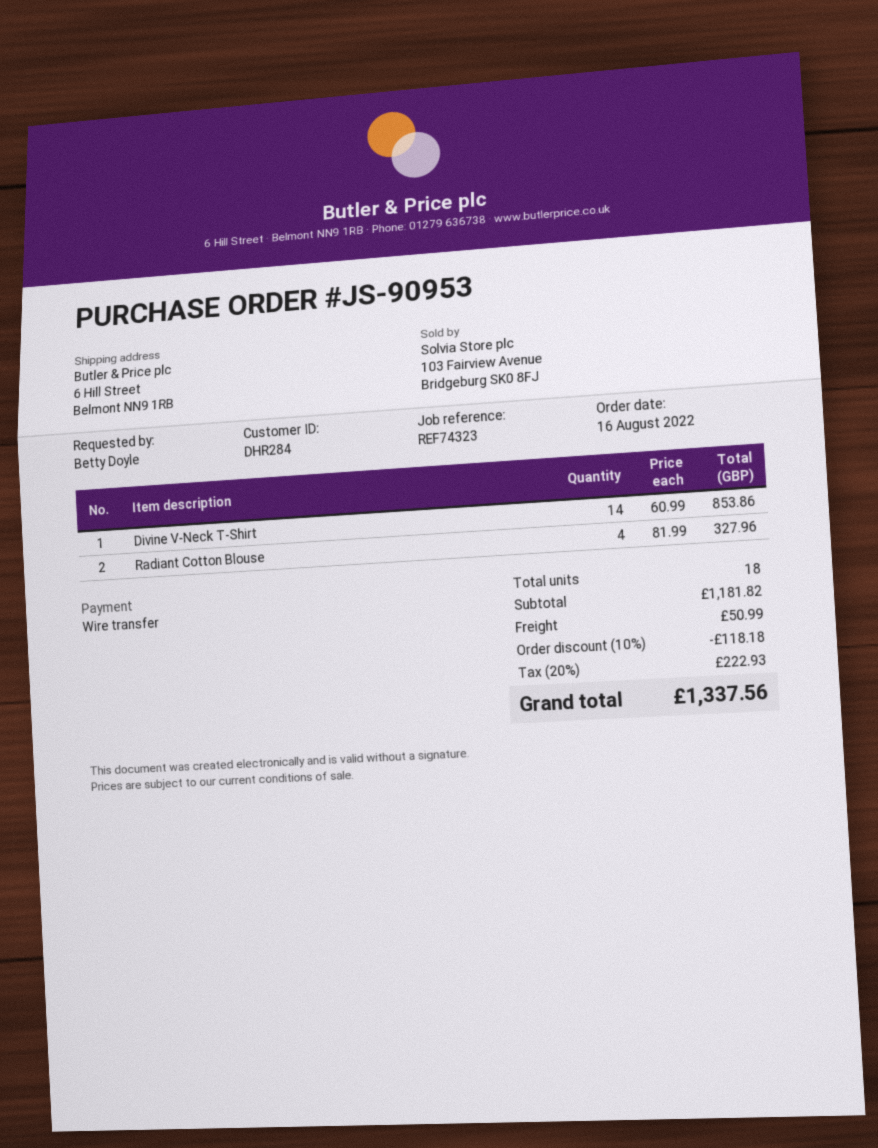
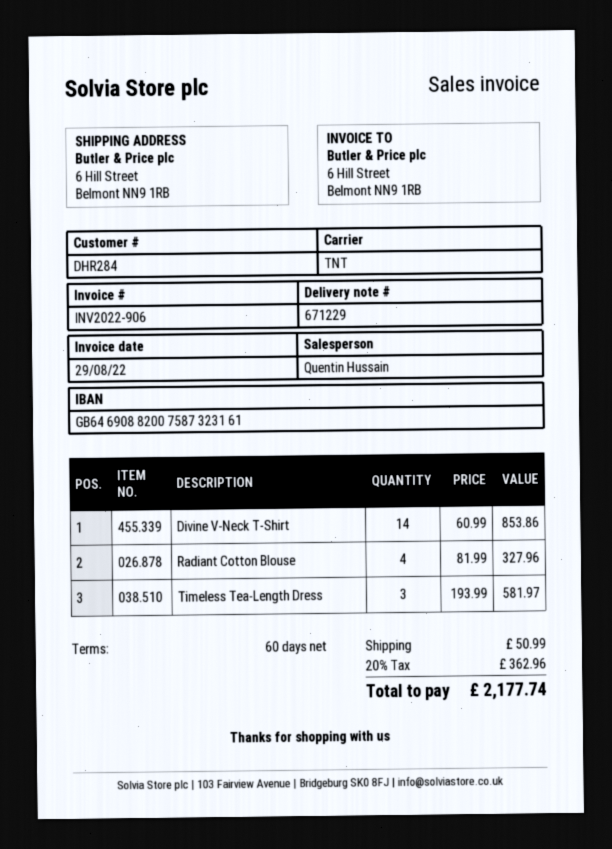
Timeless Tea-Length Dress: none -> 3 x 193.99 = 581.97
discount: 10% = 118.18 -> none
tax: 20% = 222.93 -> 20% = 362.96
total: 1337.56 -> 2177.74

